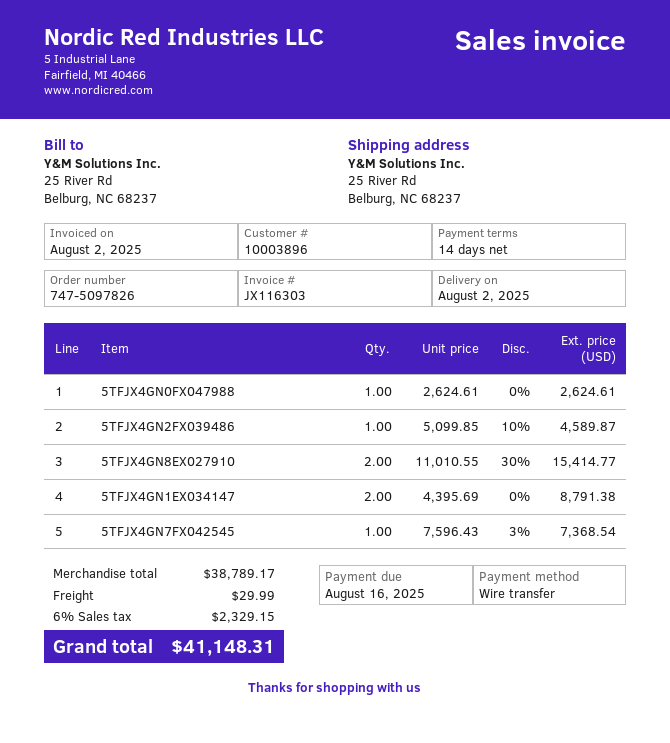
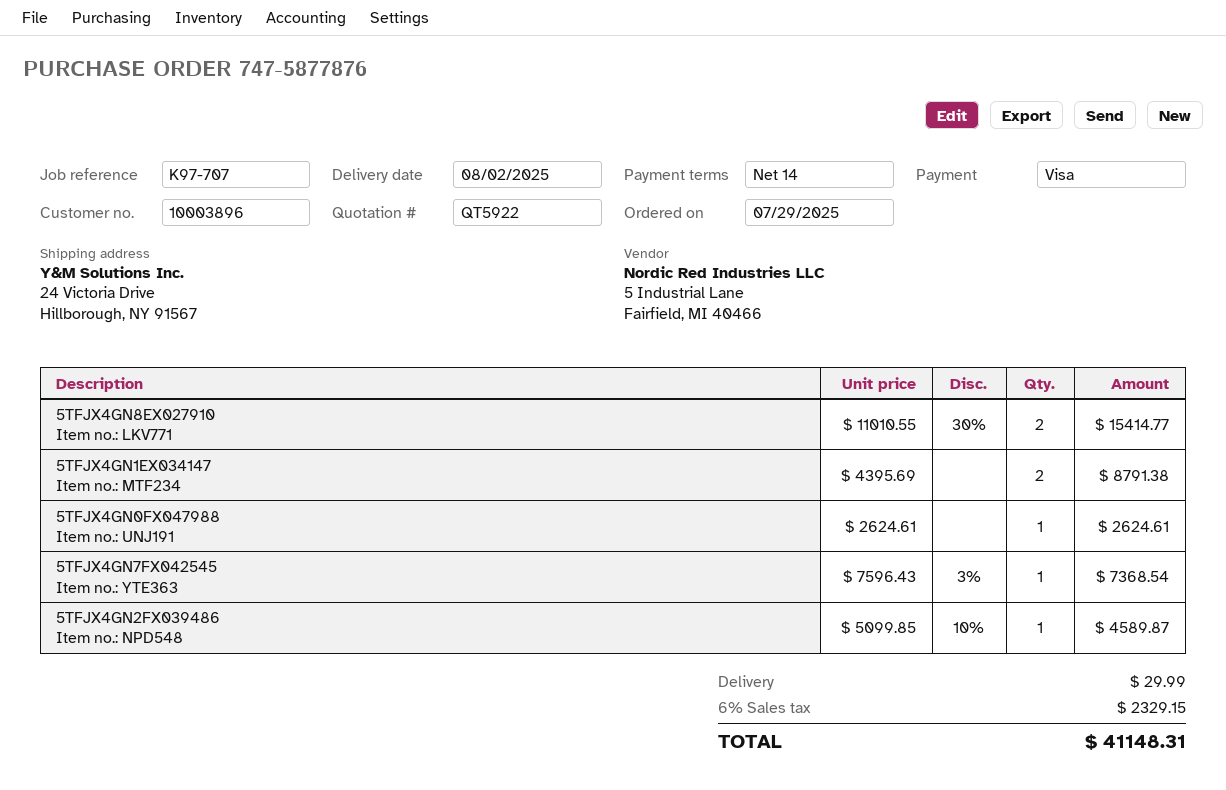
order number: 747-5097826 -> 747-5877876
payment method: bank transfer -> Visa
ship to: 25 River Rd, Belburg, NC 68237 -> 24 Victoria Drive, Hillborough, NY 91567

